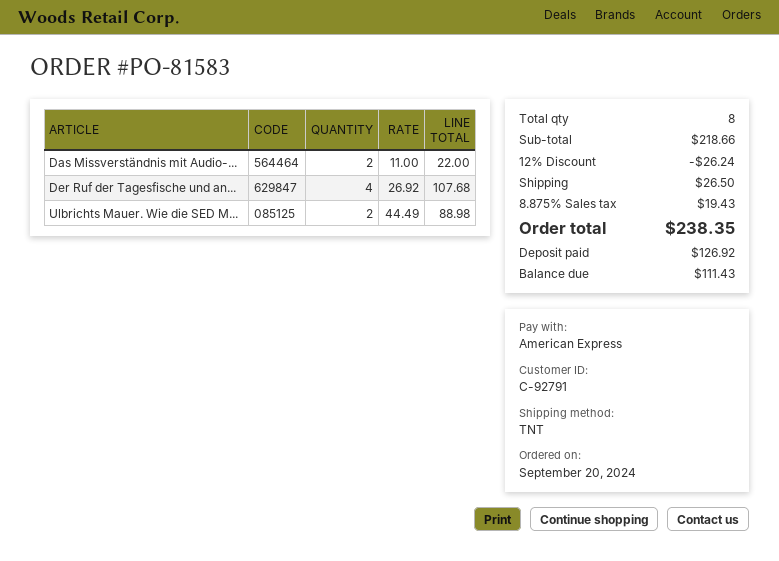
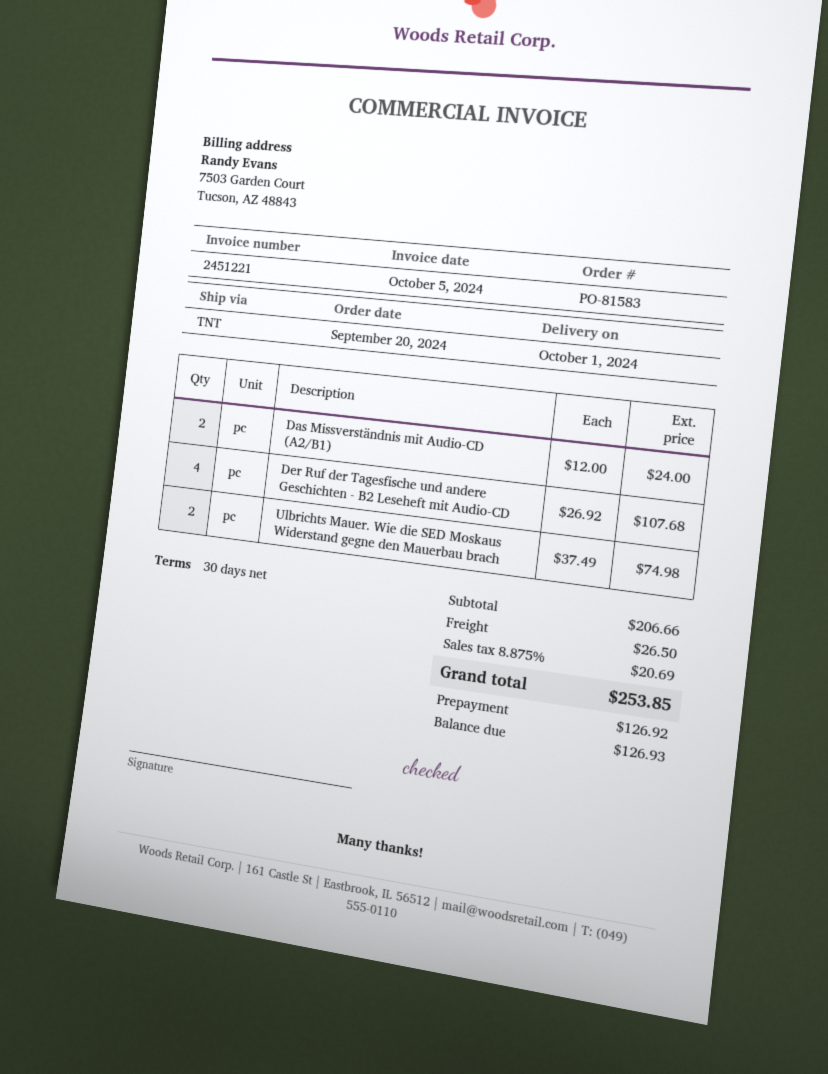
Das Missverständnis mit Audio-...: 2 x 11.00 = 22.00 -> 2 x 12.00 = 24.00
Ulbrichts Mauer. Wie die SED M...: 2 x 44.49 = 88.98 -> 2 x 37.49 = 74.98
subtotal: 218.66 -> 206.66
discount: 12% = 26.24 -> none
tax: 8.875% = 19.43 -> 8.875% = 20.69
total: 238.35 -> 253.85
balance: 111.43 -> 126.93

